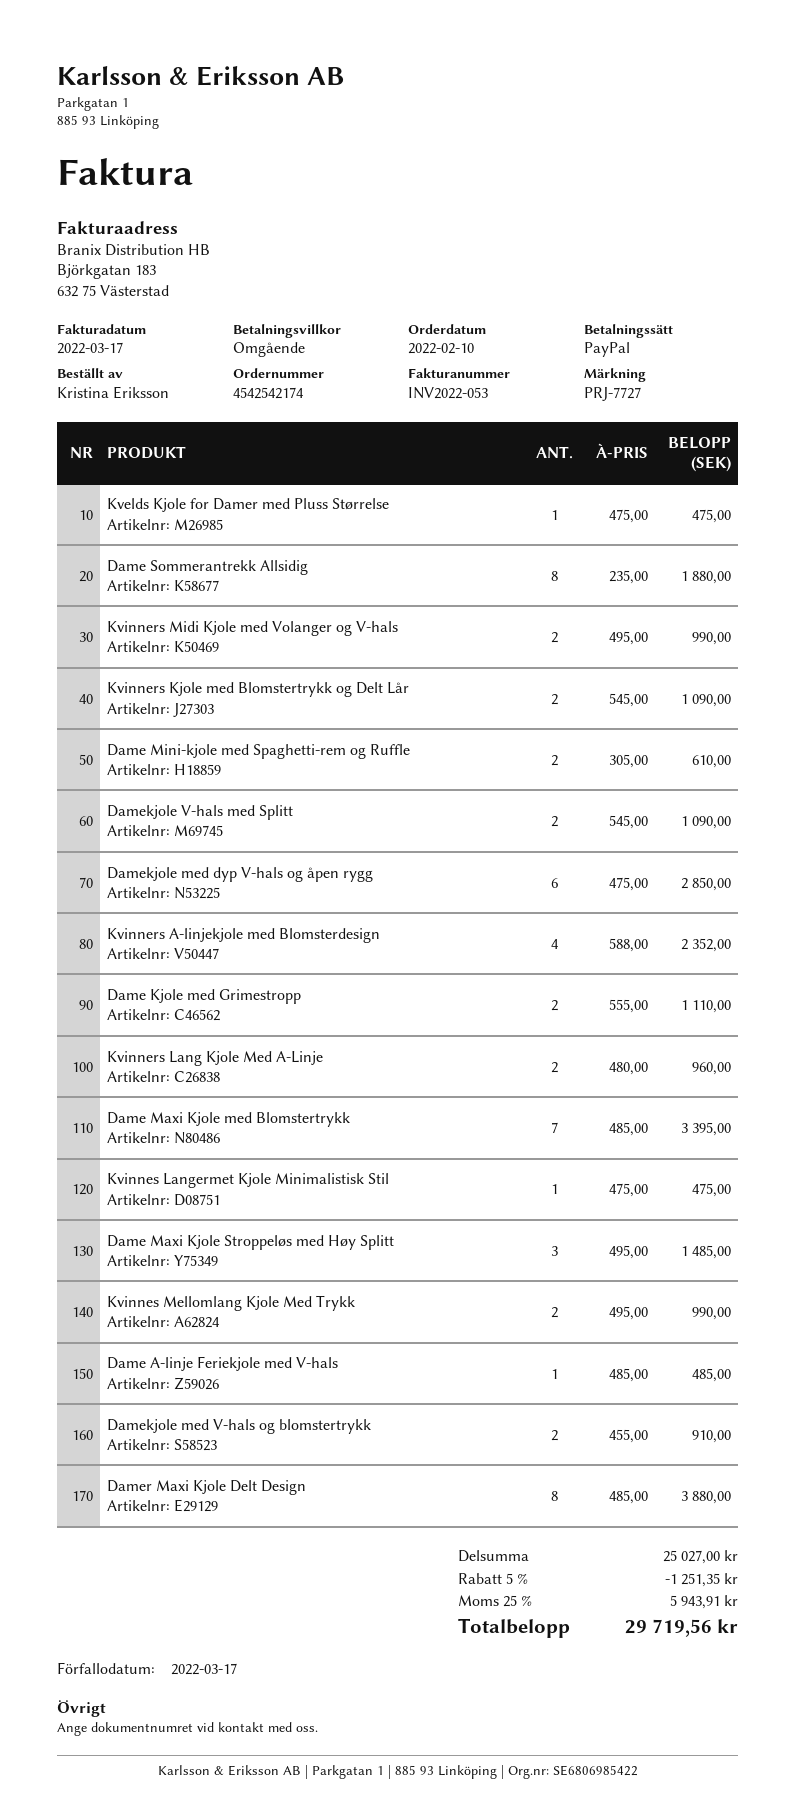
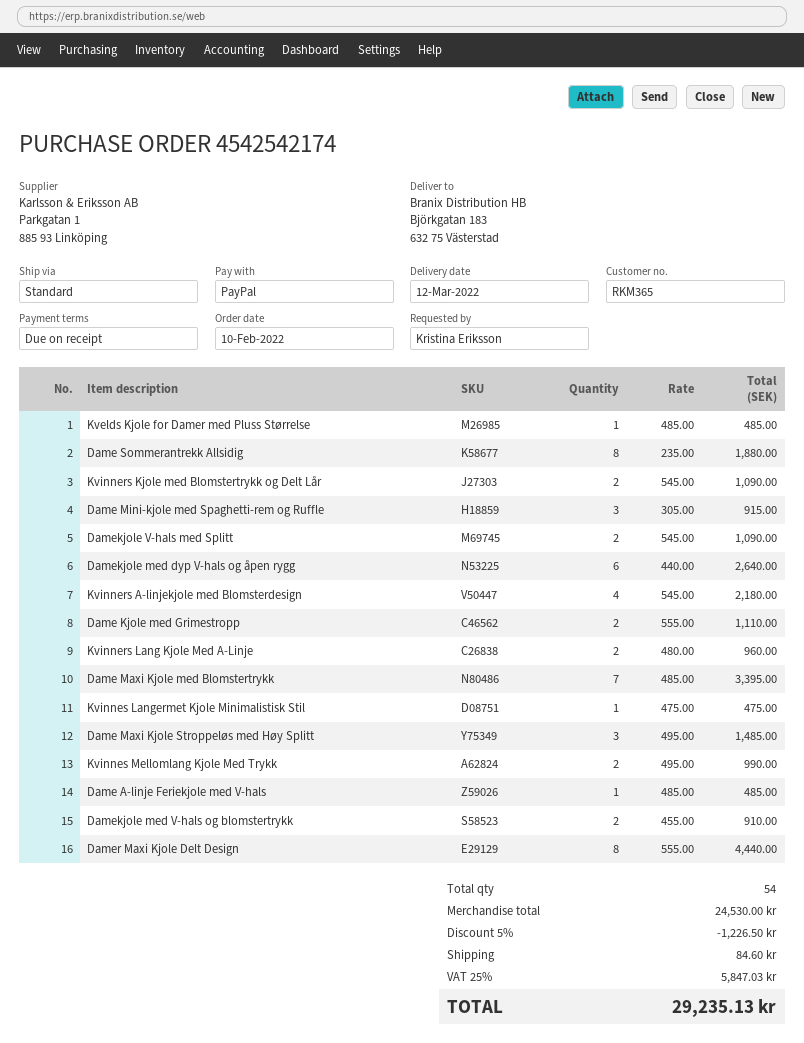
Kvelds Kjole for Damer med Pluss Størrelse: 1 x 475.00 = 475.00 -> 1 x 485.00 = 485.00
Kvinners Midi Kjole med Volanger og V-hals: 2 x 495.00 = 990.00 -> none
Dame Mini-kjole med Spaghetti-rem og Ruffle: 2 x 305.00 = 610.00 -> 3 x 305.00 = 915.00
Damekjole med dyp V-hals og åpen rygg: 6 x 475.00 = 2850.00 -> 6 x 440.00 = 2640.00
Kvinners A-linjekjole med Blomsterdesign: 4 x 588.00 = 2352.00 -> 4 x 545.00 = 2180.00
Damer Maxi Kjole Delt Design: 8 x 485.00 = 3880.00 -> 8 x 555.00 = 4440.00
subtotal: 25027.00 -> 24530.00
discount: 5% = 1251.35 -> 5% = 1226.50
shipping: none -> 84.60
tax: 25% = 5943.91 -> 25% = 5847.03
total: 29719.56 -> 29235.13

